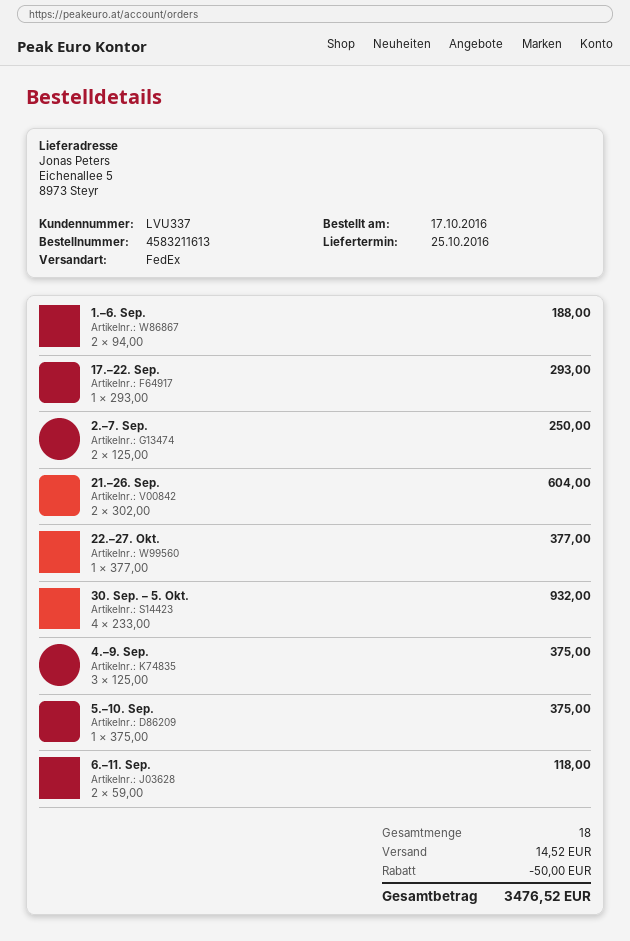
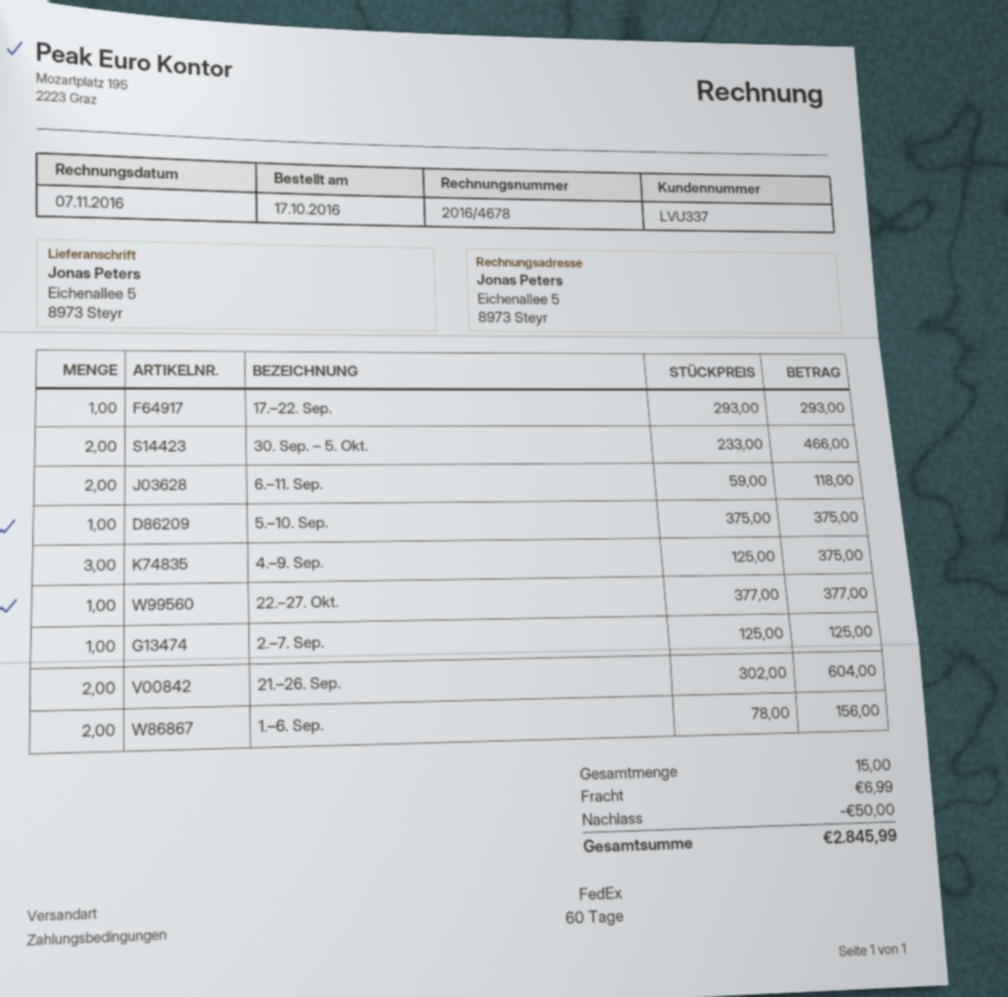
1.–6. Sep.: 2 x 94.00 = 188.00 -> 2 x 78.00 = 156.00
2.–7. Sep.: 2 x 125.00 = 250.00 -> 1 x 125.00 = 125.00
30. Sep. – 5. Okt.: 4 x 233.00 = 932.00 -> 2 x 233.00 = 466.00
total quantity: 18 -> 15
shipping: 14.52 -> 6.99
total: 3476.52 -> 2845.99

